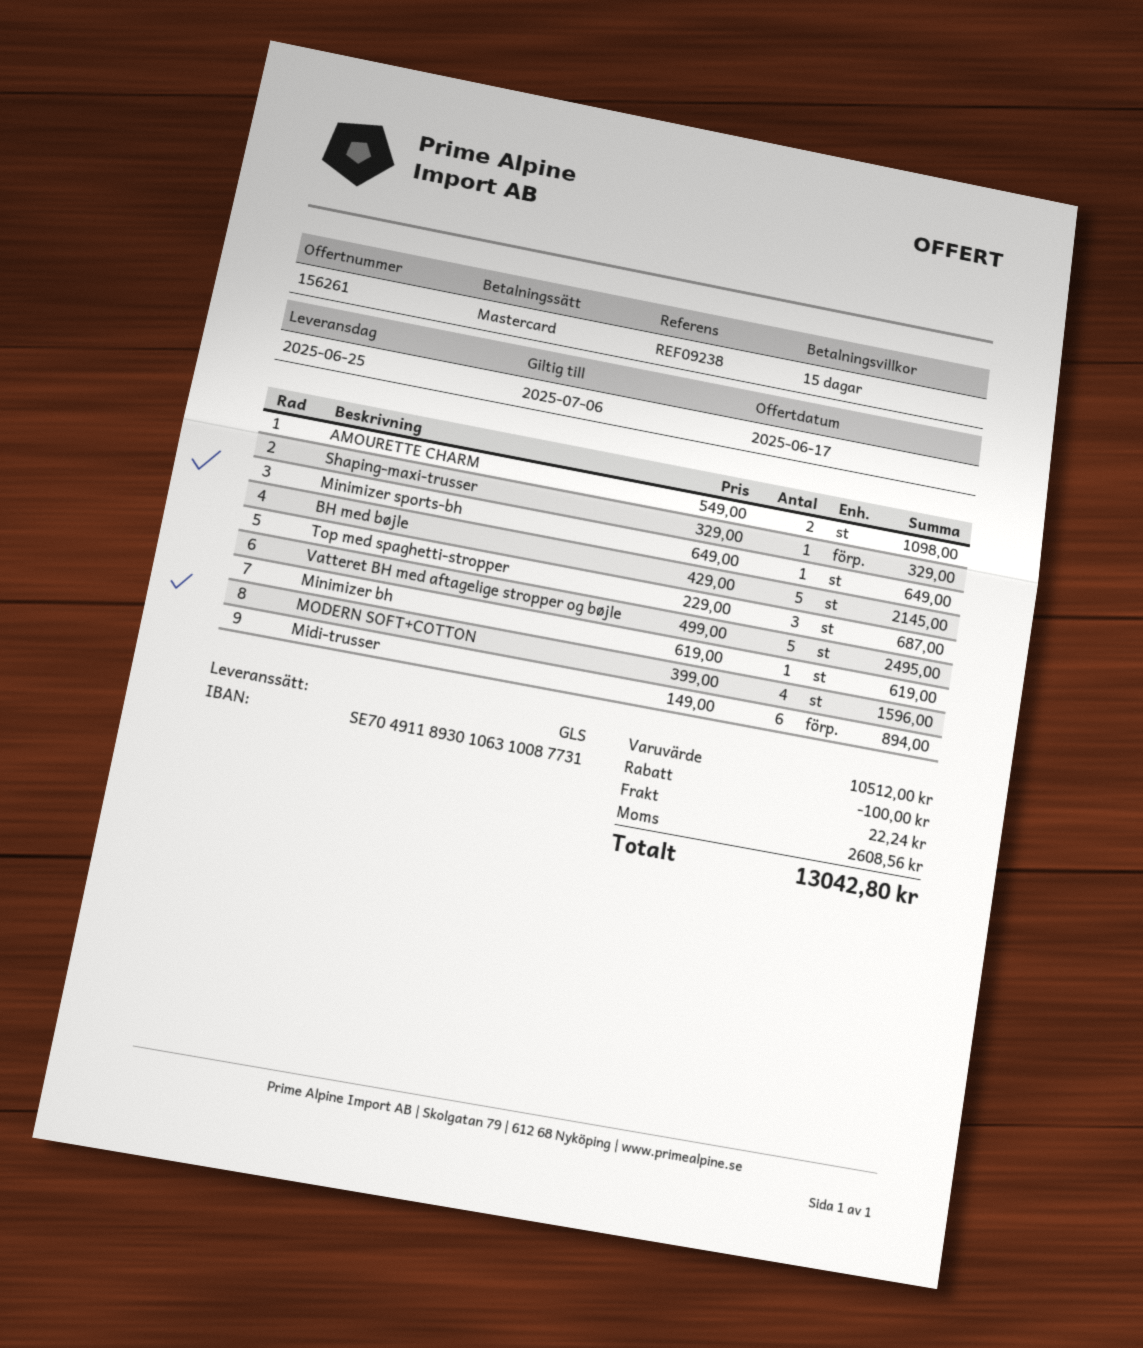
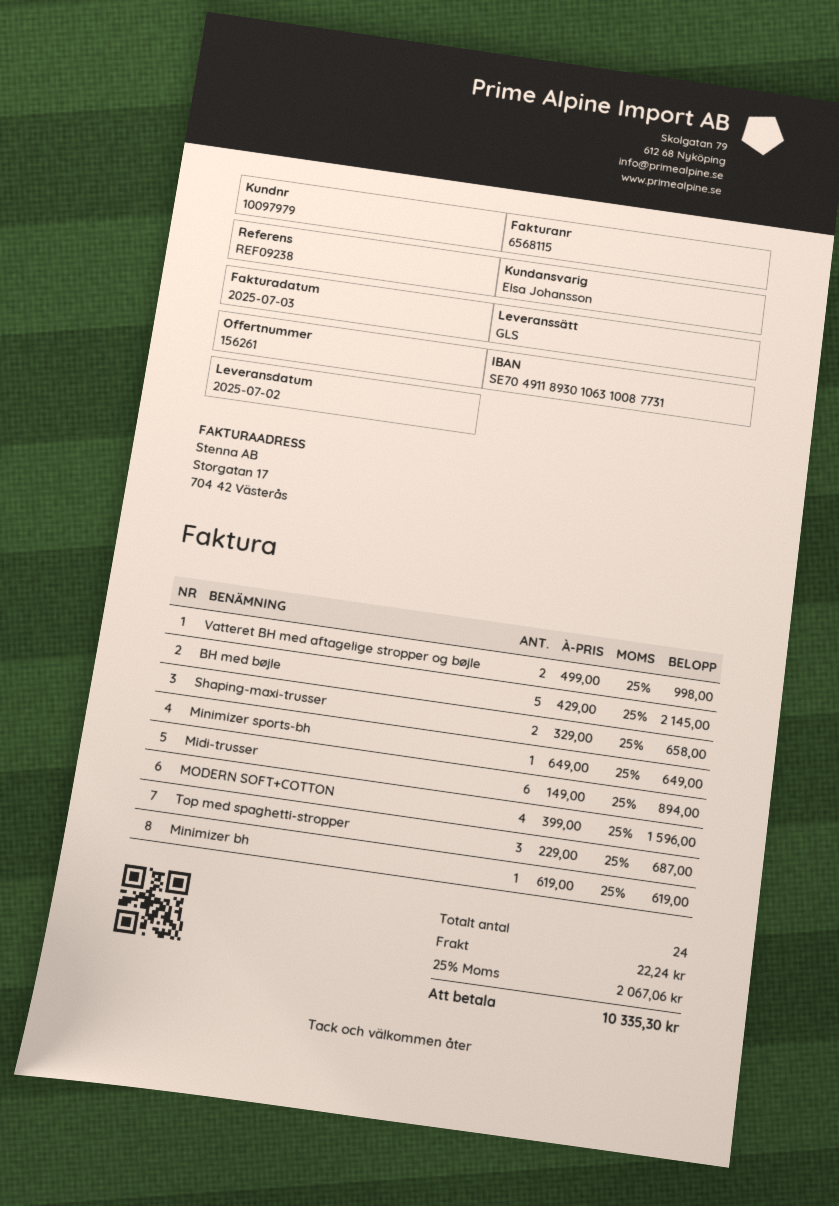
delivery date: 2025-06-25 -> 2025-07-02
AMOURETTE CHARM: 2 x 549.00 = 1098.00 -> none
Shaping-maxi-trusser: 1 x 329.00 = 329.00 -> 2 x 329.00 = 658.00
Vatteret BH med aftagelige stropper og bøjle: 5 x 499.00 = 2495.00 -> 2 x 499.00 = 998.00
discount: 100.00 -> none
tax: 2608.56 -> 2067.06
total: 13042.80 -> 10335.30

